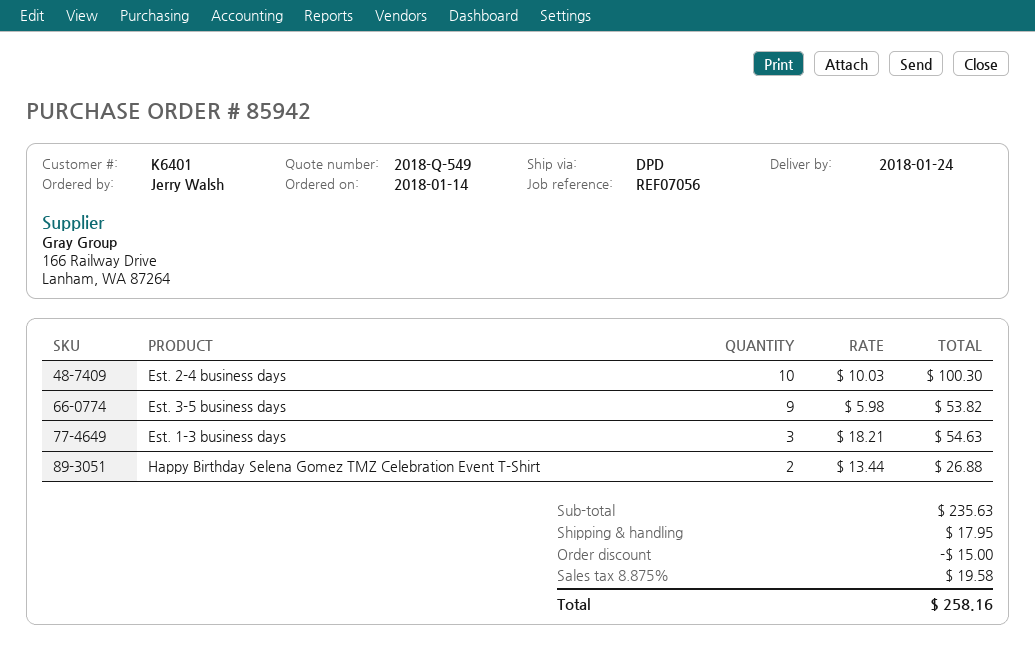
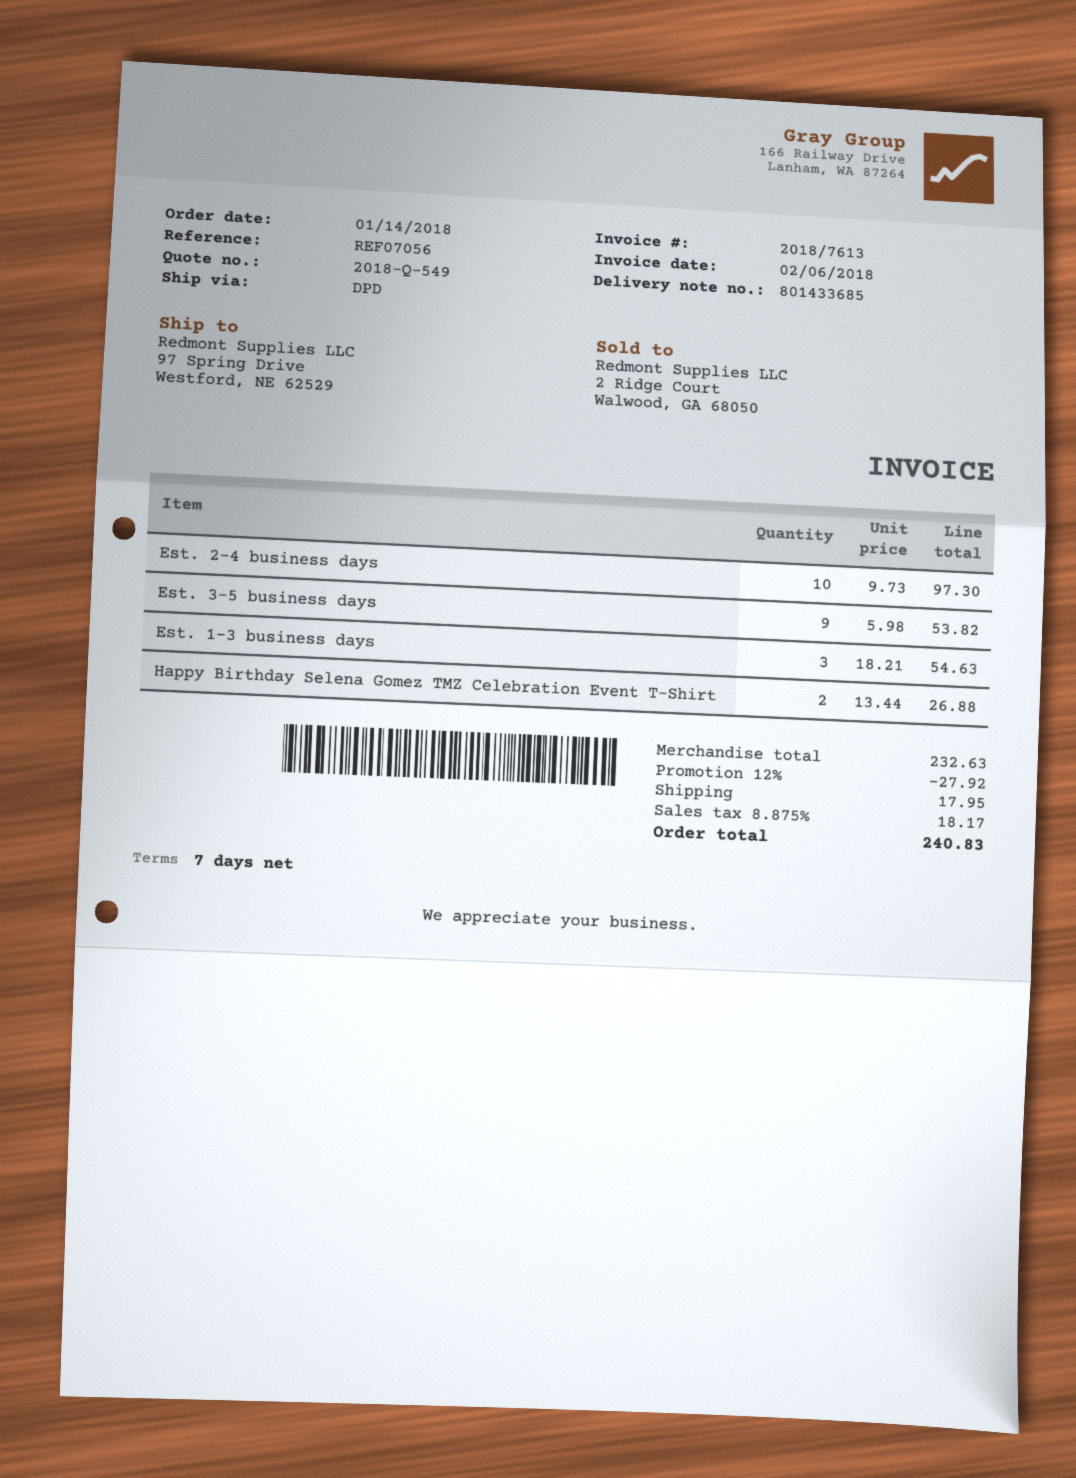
Est. 2-4 business days: 10 x 10.03 = 100.30 -> 10 x 9.73 = 97.30
subtotal: 235.63 -> 232.63
discount: 15.00 -> 27.92
tax: 8.875% = 19.58 -> 8.875% = 18.17
total: 258.16 -> 240.83

